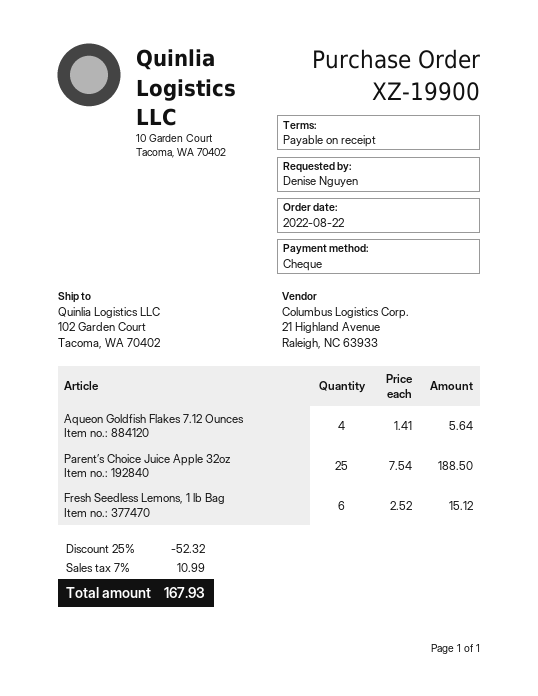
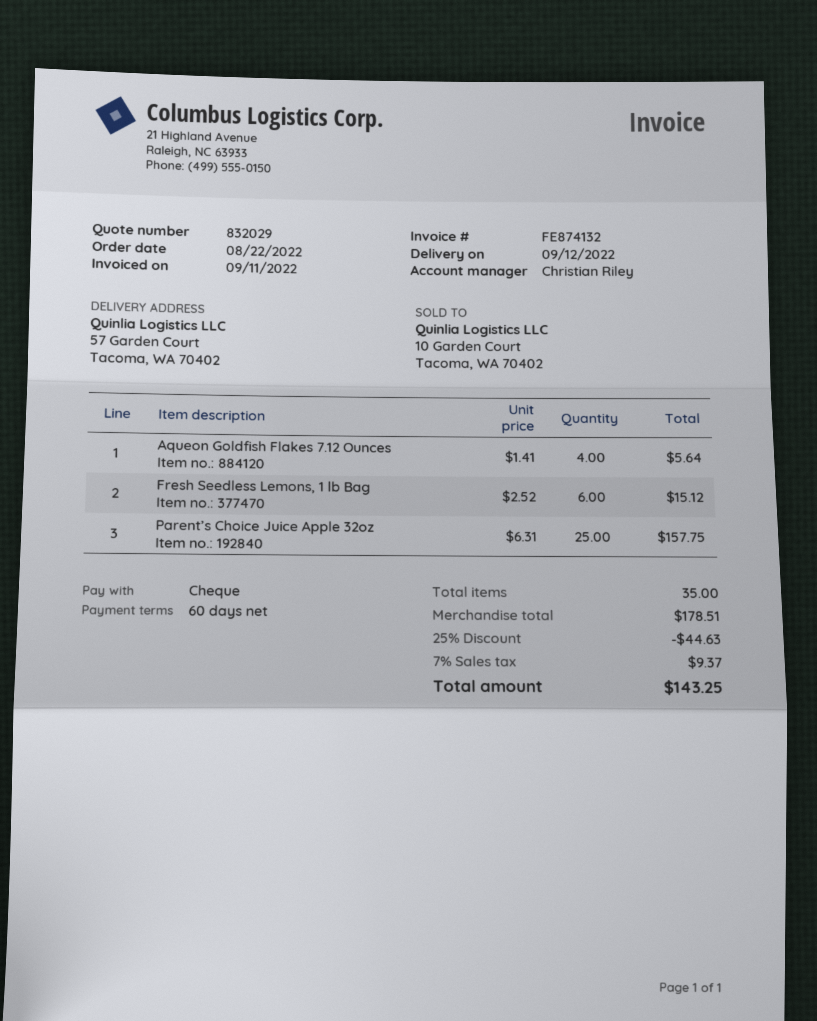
payment terms: on receipt -> 60 days
ship to: 102 Garden Court, Tacoma, WA 70402 -> 57 Garden Court, Tacoma, WA 70402
Parent’s Choice Juice Apple 32oz: 25 x 7.54 = 188.50 -> 25 x 6.31 = 157.75
discount: 25% = 52.32 -> 25% = 44.63
tax: 7% = 10.99 -> 7% = 9.37
total: 167.93 -> 143.25

